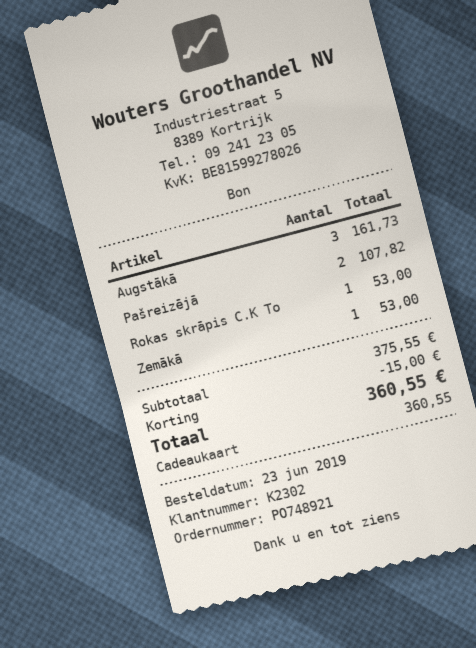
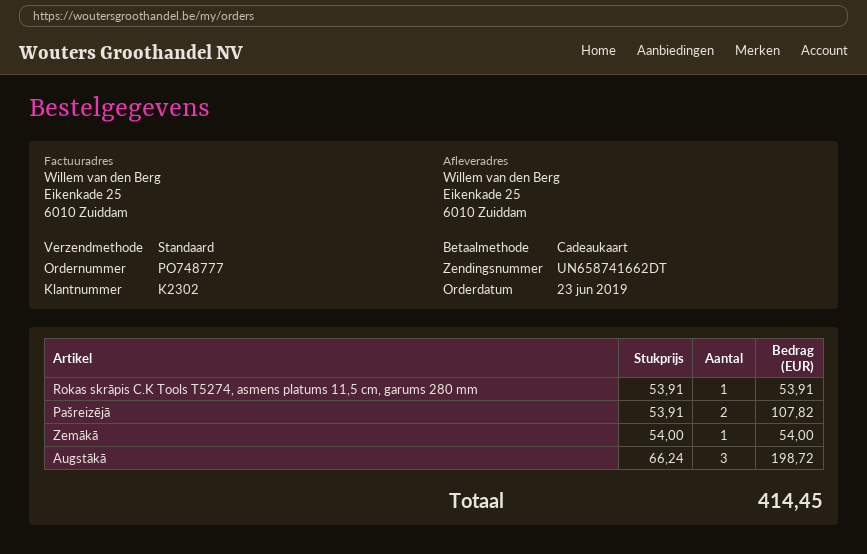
order number: PO748921 -> PO748777
Augstākā: 3 for 161.73 -> 3 for 198.72
Rokas skrāpis C.K To: 1 for 53.00 -> 1 for 53.91
Zemākā: 1 for 53.00 -> 1 for 54.00
discount: 15.00 -> none
total: 360.55 -> 414.45

